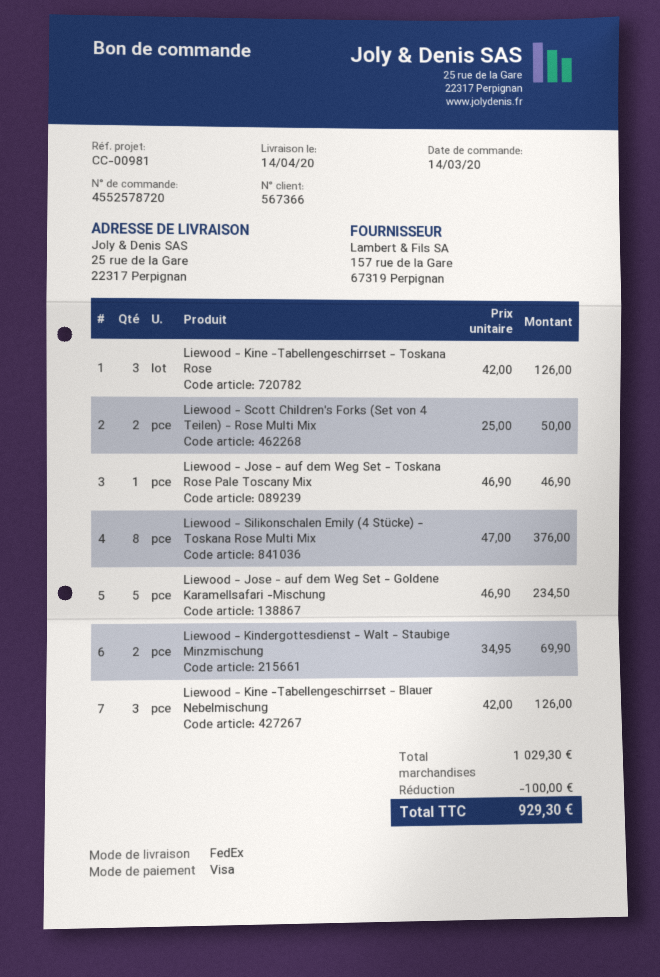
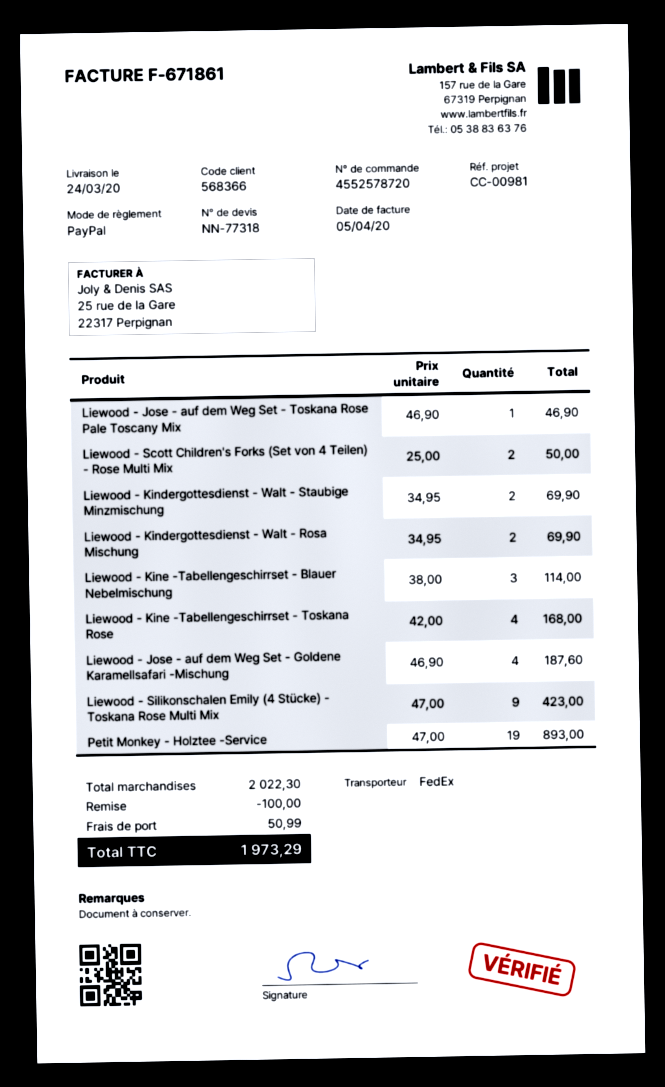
delivery date: 2020-04-14 -> 2020-03-24
customer number: 567366 -> 568366
payment method: Visa -> PayPal
Liewood - Kine -Tabellengeschirrset - Toskana Rose: 3 x 42.00 = 126.00 -> 4 x 42.00 = 168.00
Liewood - Silikonschalen Emily (4 Stücke) - Toskana Rose Multi Mix: 8 x 47.00 = 376.00 -> 9 x 47.00 = 423.00
Liewood - Jose - auf dem Weg Set - Goldene Karamellsafari -Mischung: 5 x 46.90 = 234.50 -> 4 x 46.90 = 187.60
Liewood - Kine -Tabellengeschirrset - Blauer Nebelmischung: 3 x 42.00 = 126.00 -> 3 x 38.00 = 114.00
Liewood - Kindergottesdienst - Walt - Rosa Mischung: none -> 2 x 34.95 = 69.90
Petit Monkey - Holztee -Service: none -> 19 x 47.00 = 893.00
subtotal: 1029.30 -> 2022.30
shipping: none -> 50.99
total: 929.30 -> 1973.29

